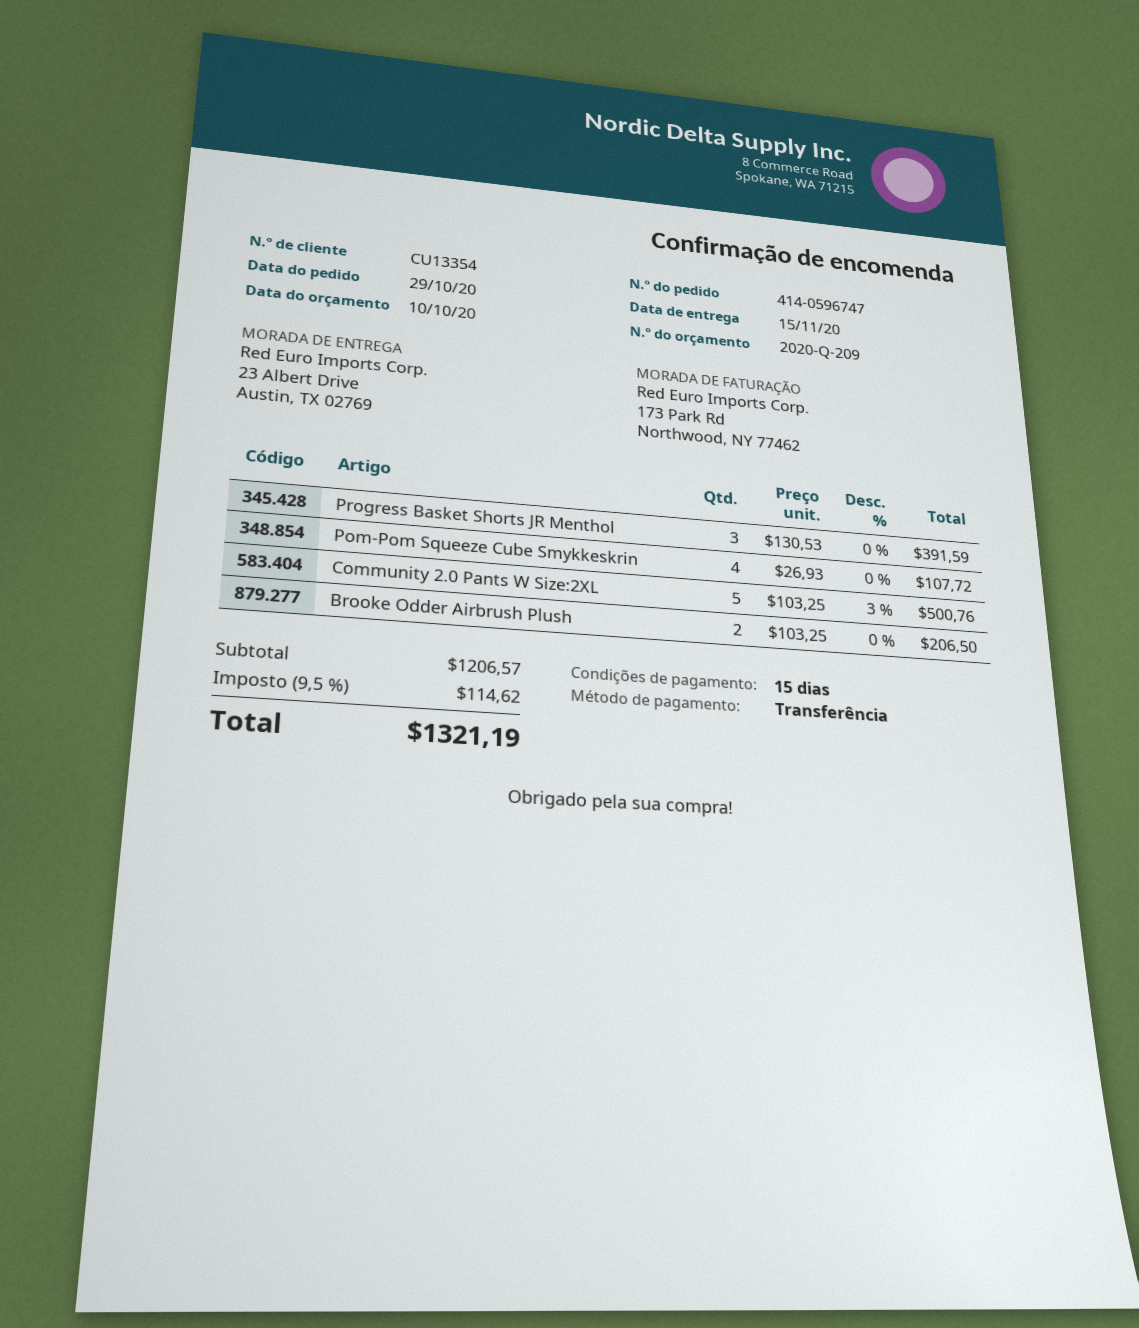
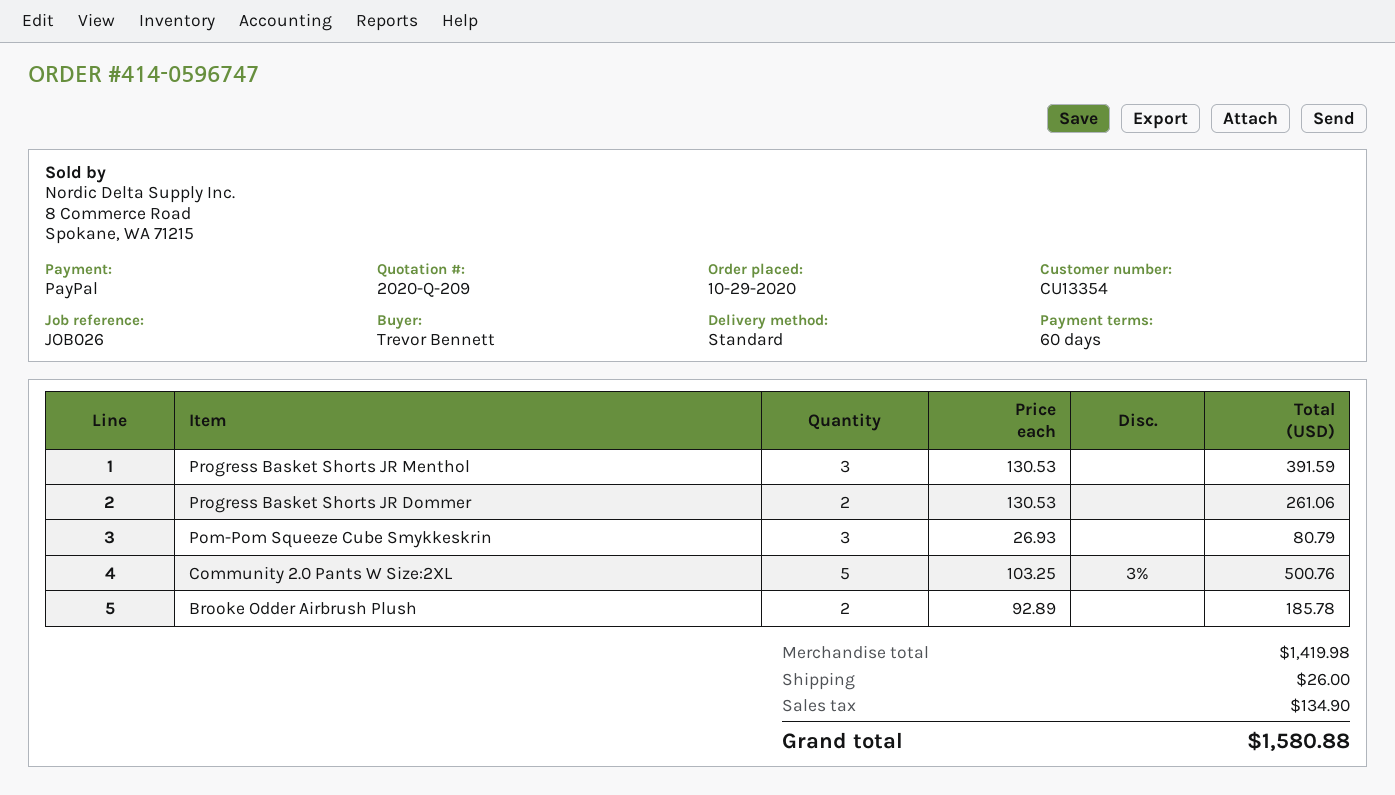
payment terms: 15 days -> 60 days
payment method: bank transfer -> PayPal
Pom-Pom Squeeze Cube Smykkeskrin: 4 x 26.93 = 107.72 -> 3 x 26.93 = 80.79
Brooke Odder Airbrush Plush: 2 x 103.25 = 206.50 -> 2 x 92.89 = 185.78
Progress Basket Shorts JR Dommer: none -> 2 x 130.53 = 261.06
subtotal: 1206.57 -> 1419.98
shipping: none -> 26.00
tax: 114.62 -> 134.90
total: 1321.19 -> 1580.88

